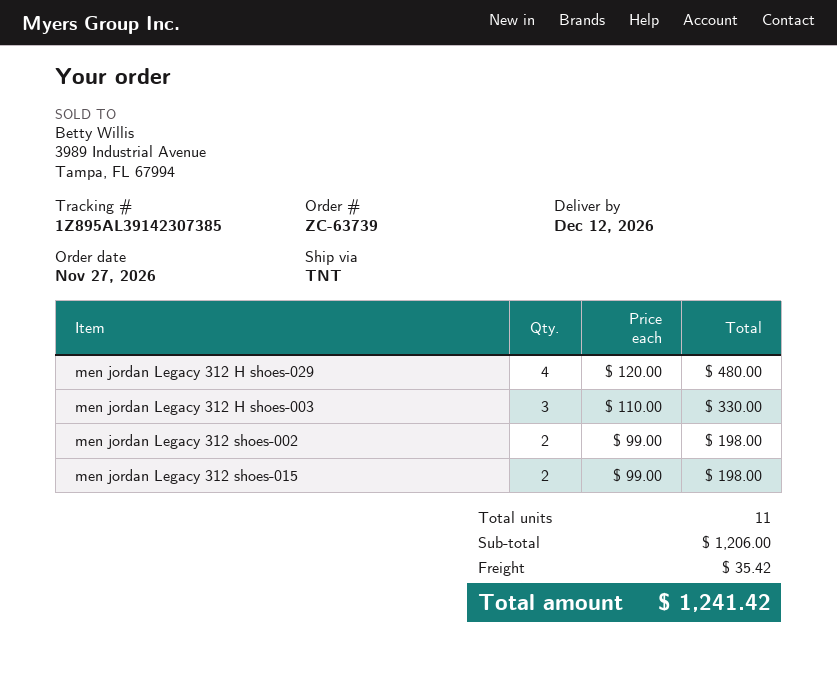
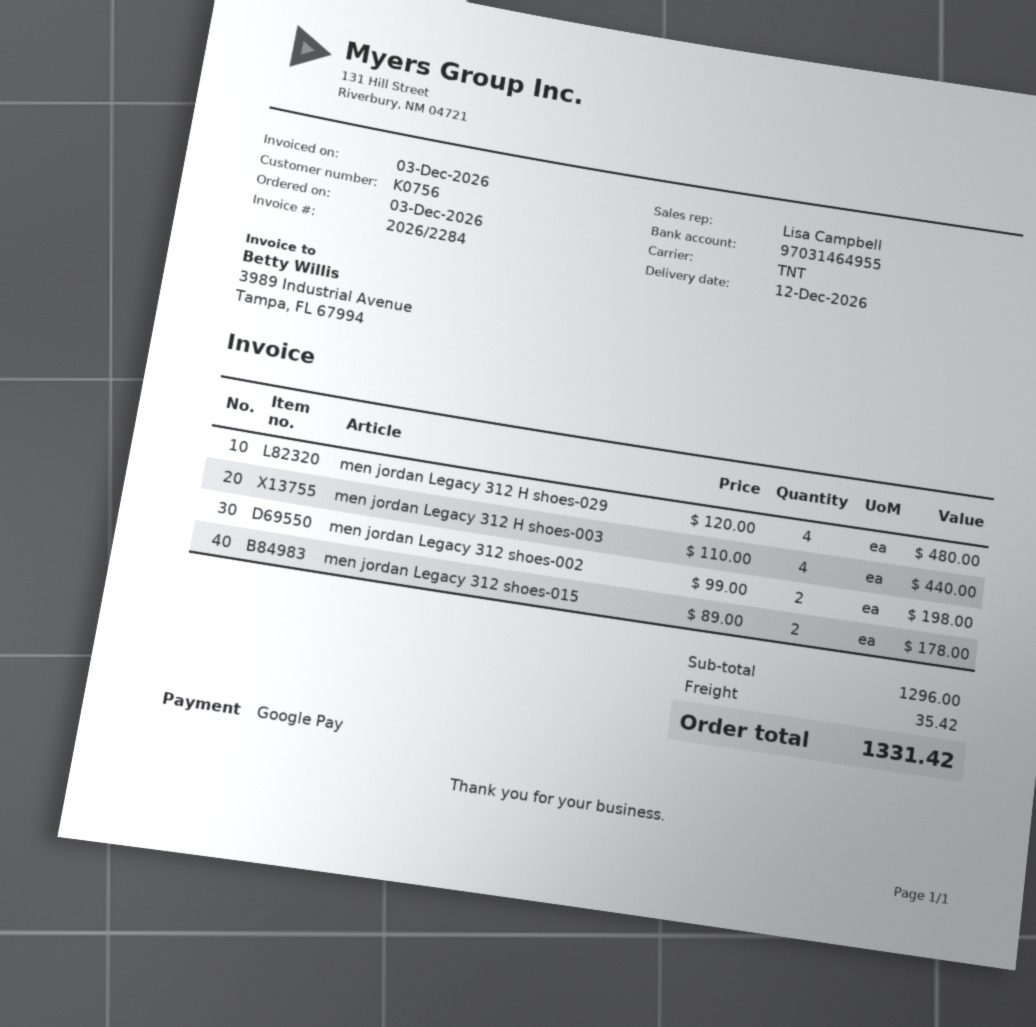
order date: 2026-11-27 -> 2026-12-03
men jordan Legacy 312 H shoes-003: 3 x 110.00 = 330.00 -> 4 x 110.00 = 440.00
men jordan Legacy 312 shoes-015: 2 x 99.00 = 198.00 -> 2 x 89.00 = 178.00
subtotal: 1206.00 -> 1296.00
total: 1241.42 -> 1331.42

